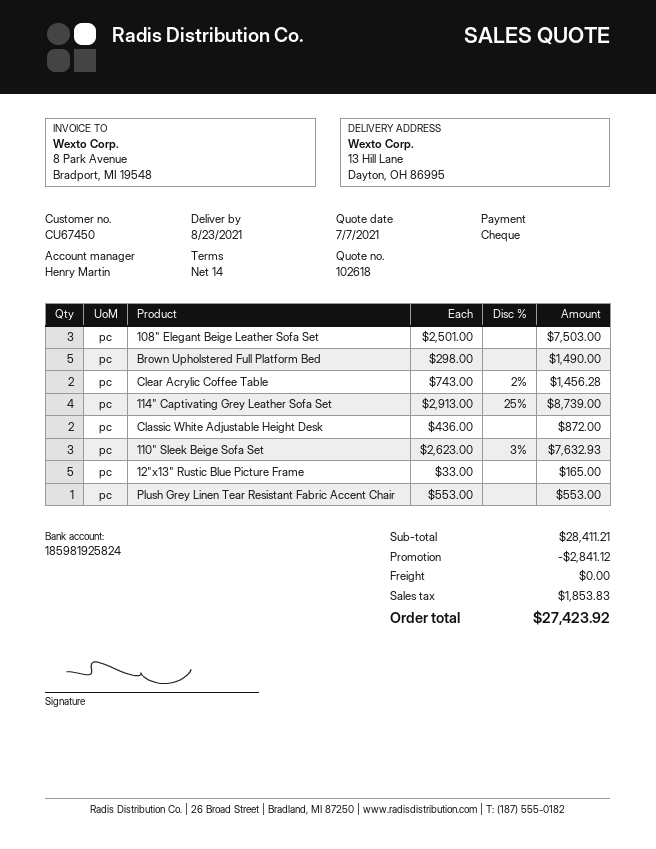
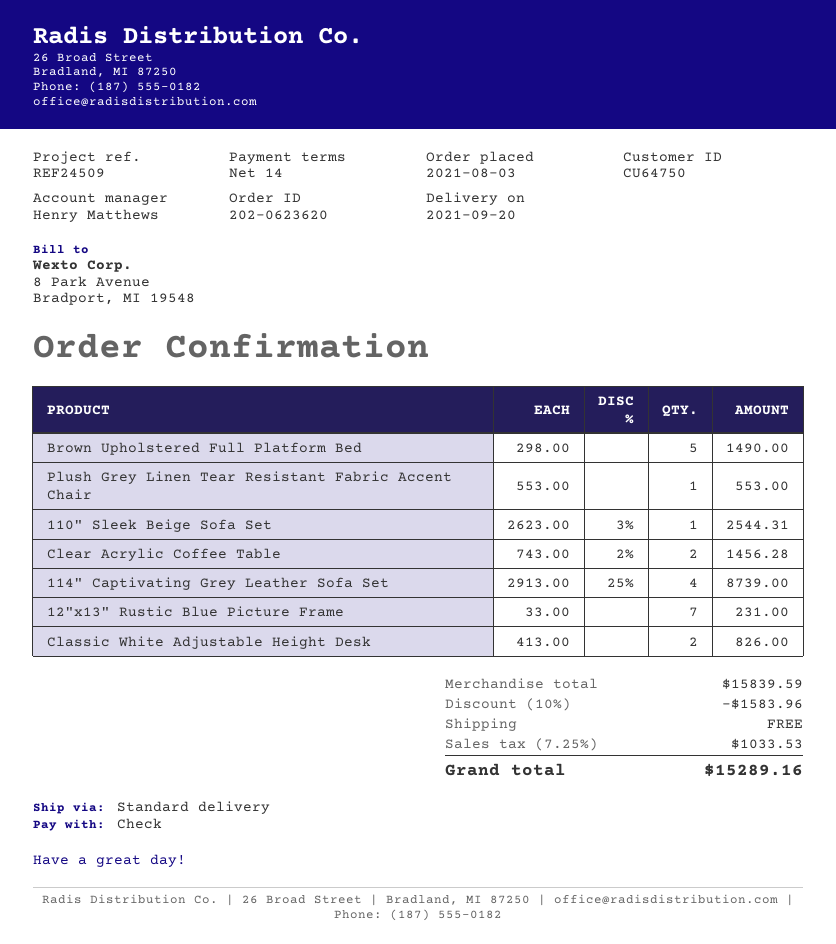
delivery date: 2021-08-23 -> 2021-09-20
customer number: CU67450 -> CU64750
sales rep: Henry Martin -> Henry Matthews
108" Elegant Beige Leather Sofa Set: 3 x 2501.00 = 7503.00 -> none
Classic White Adjustable Height Desk: 2 x 436.00 = 872.00 -> 2 x 413.00 = 826.00
110" Sleek Beige Sofa Set: 3 x 2623.00 - 3% = 7632.93 -> 1 x 2623.00 - 3% = 2544.31
12"x13" Rustic Blue Picture Frame: 5 x 33.00 = 165.00 -> 7 x 33.00 = 231.00
subtotal: 28411.21 -> 15839.59
discount: 2841.12 -> 1583.96
tax: 1853.83 -> 1033.53
total: 27423.92 -> 15289.16

